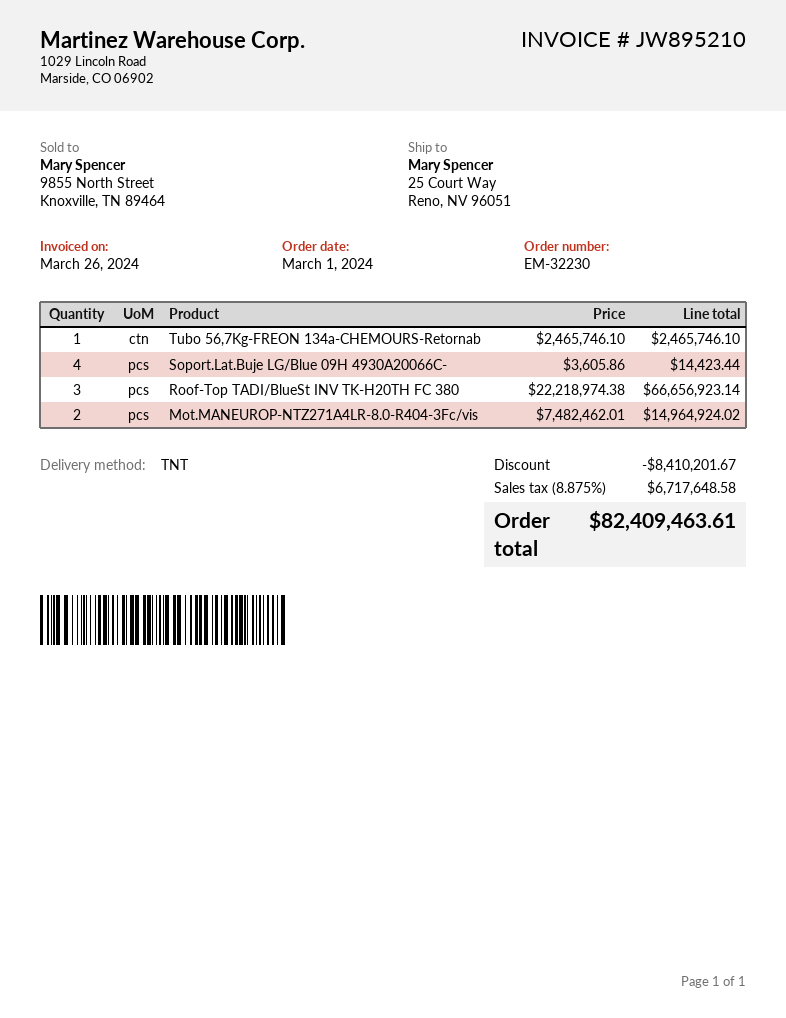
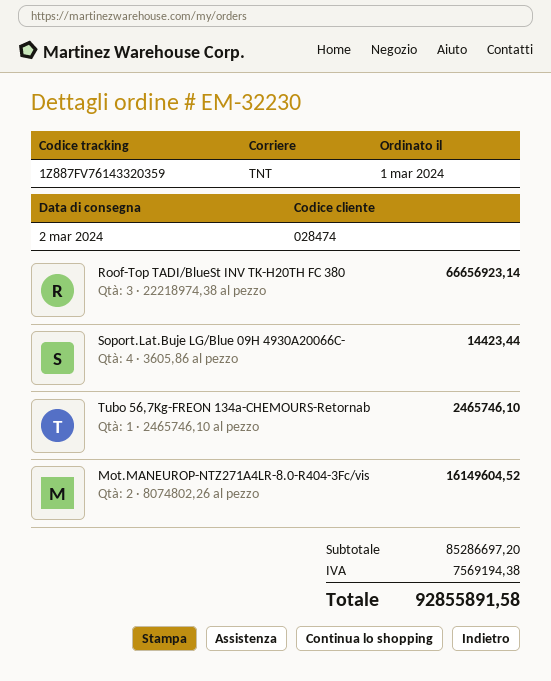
Mot.MANEUROP-NTZ271A4LR-8.0-R404-3Fc/vis: 2 x 7482462.01 = 14964924.02 -> 2 x 8074802.26 = 16149604.52
discount: 8410201.67 -> none
tax: 6717648.58 -> 7569194.38
total: 82409463.61 -> 92855891.58

